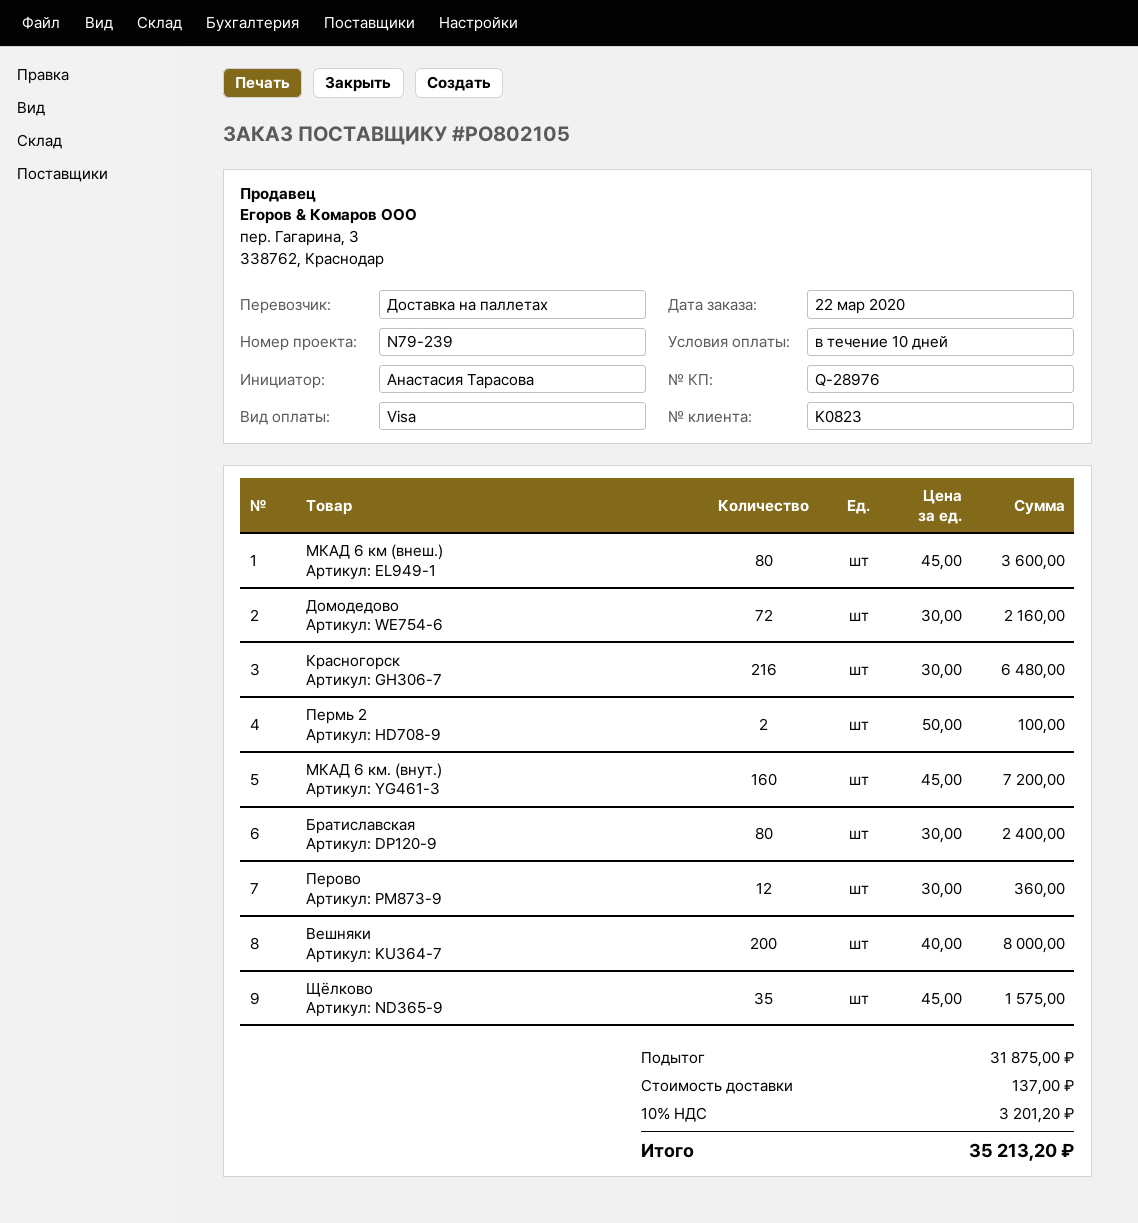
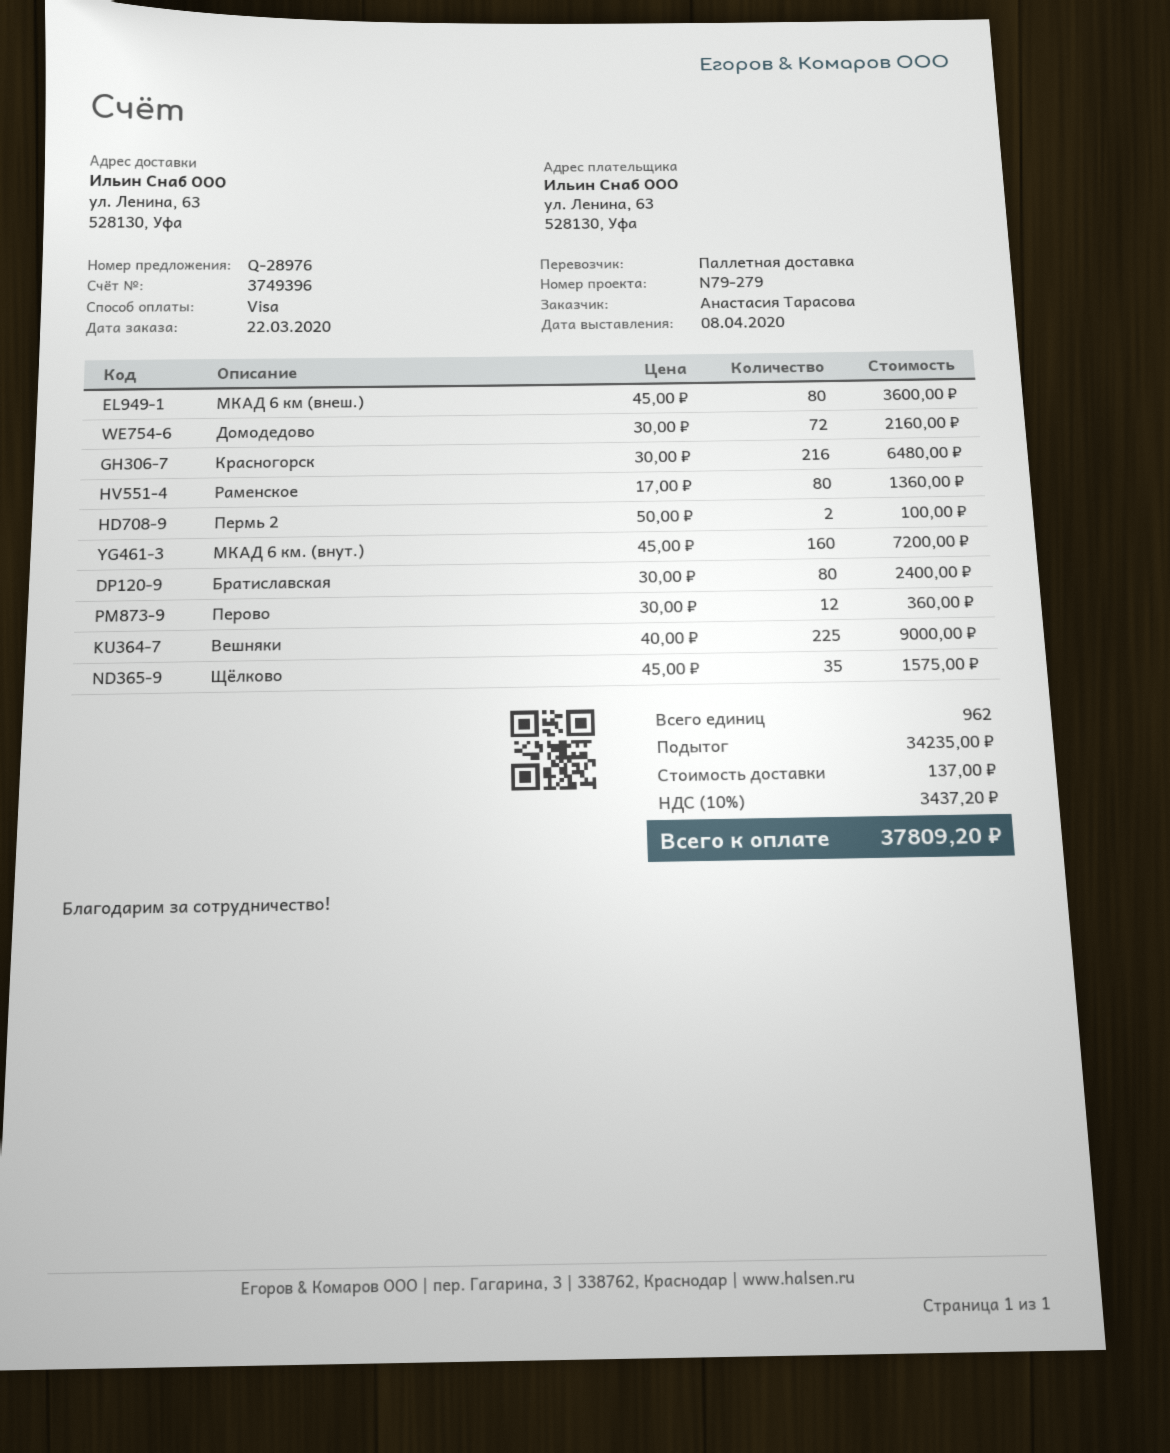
reference: N79-239 -> N79-279
Вешняки: 200 x 40.00 = 8000.00 -> 225 x 40.00 = 9000.00
Раменское: none -> 80 x 17.00 = 1360.00
subtotal: 31875.00 -> 34235.00
tax: 10% = 3201.20 -> 10% = 3437.20
total: 35213.20 -> 37809.20

